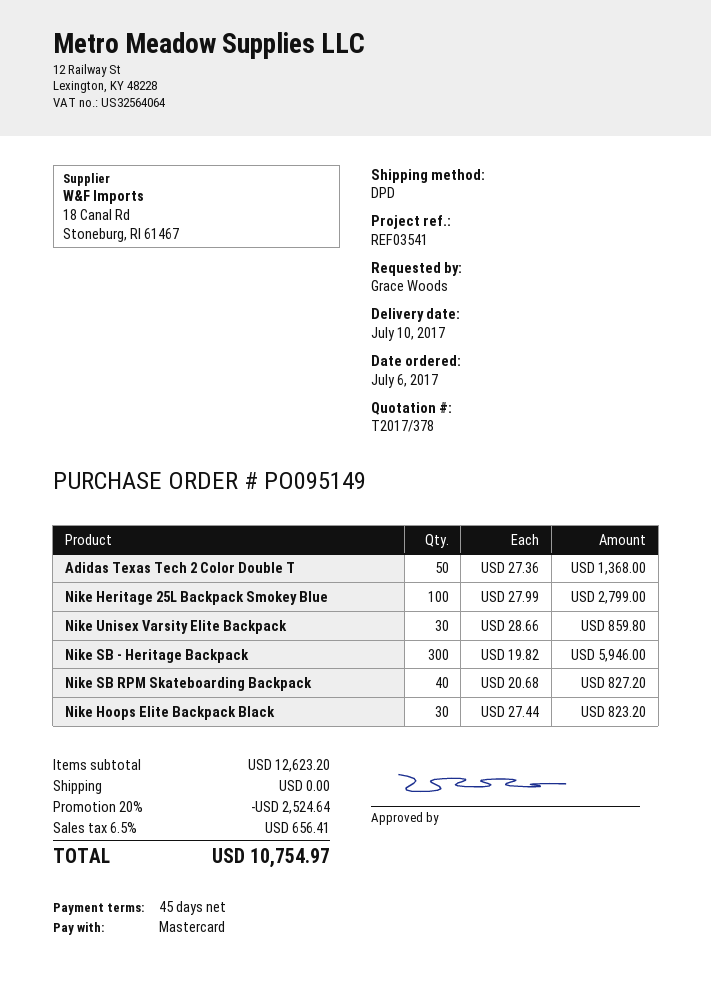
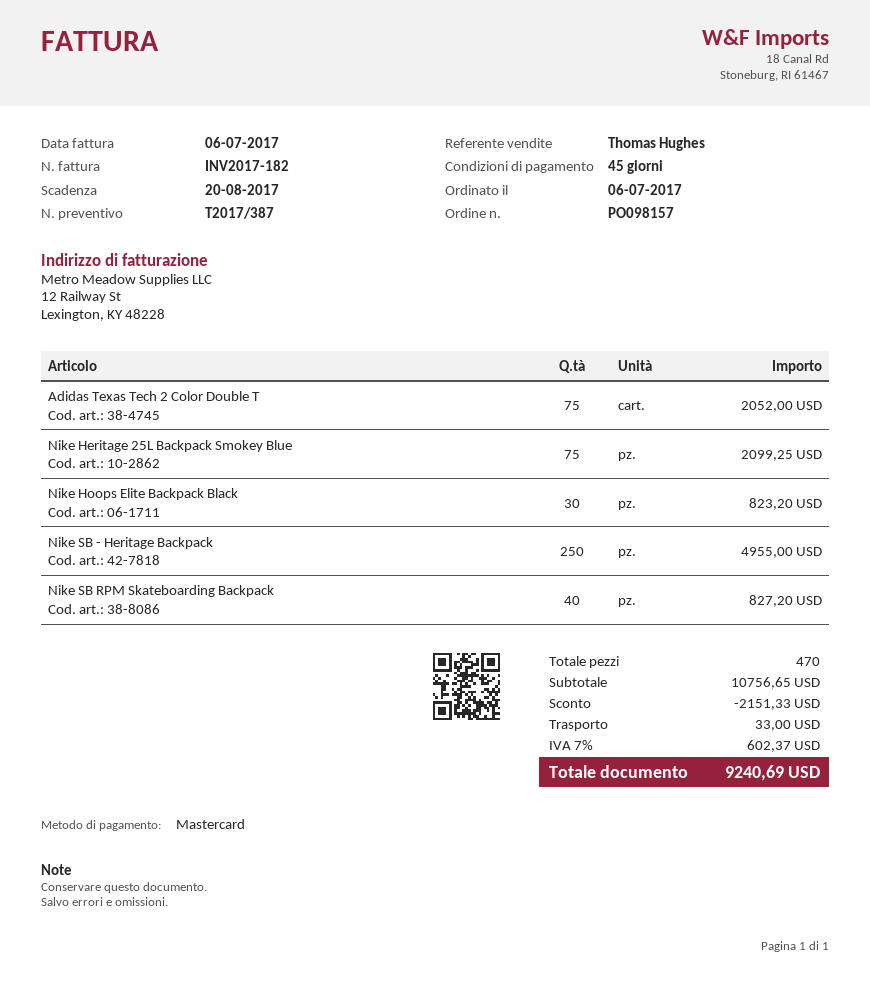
quote number: T2017/378 -> T2017/387
order number: PO095149 -> PO098157
Adidas Texas Tech 2 Color Double T: 50 for 1368.00 -> 75 for 2052.00
Nike Heritage 25L Backpack Smokey Blue: 100 for 2799.00 -> 75 for 2099.25
Nike Unisex Varsity Elite Backpack: 30 for 859.80 -> none
Nike SB - Heritage Backpack: 300 for 5946.00 -> 250 for 4955.00
subtotal: 12623.20 -> 10756.65
discount: 2524.64 -> 2151.33
shipping: 0.00 -> 33.00
tax: 6.5% = 656.41 -> 7% = 602.37
total: 10754.97 -> 9240.69

